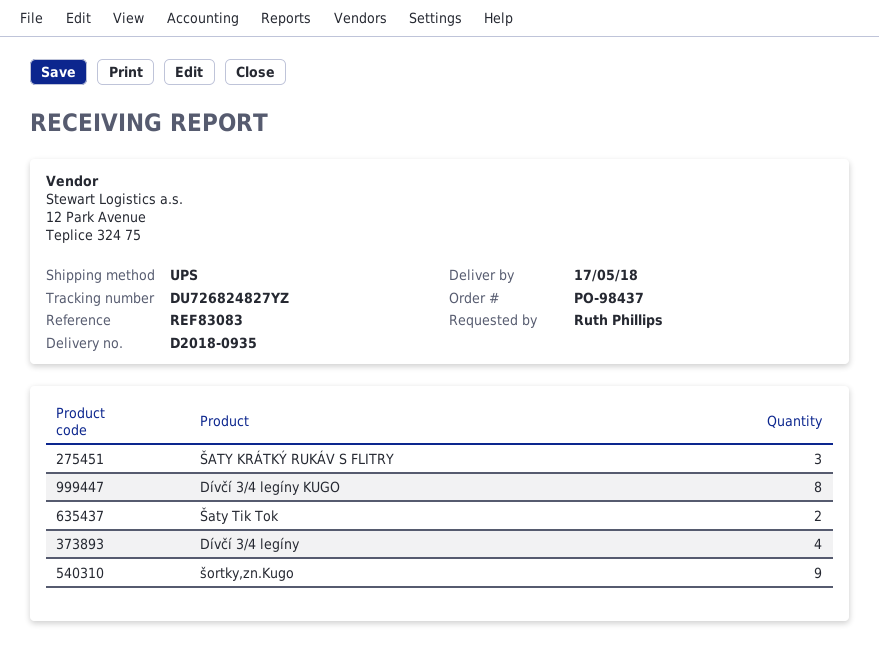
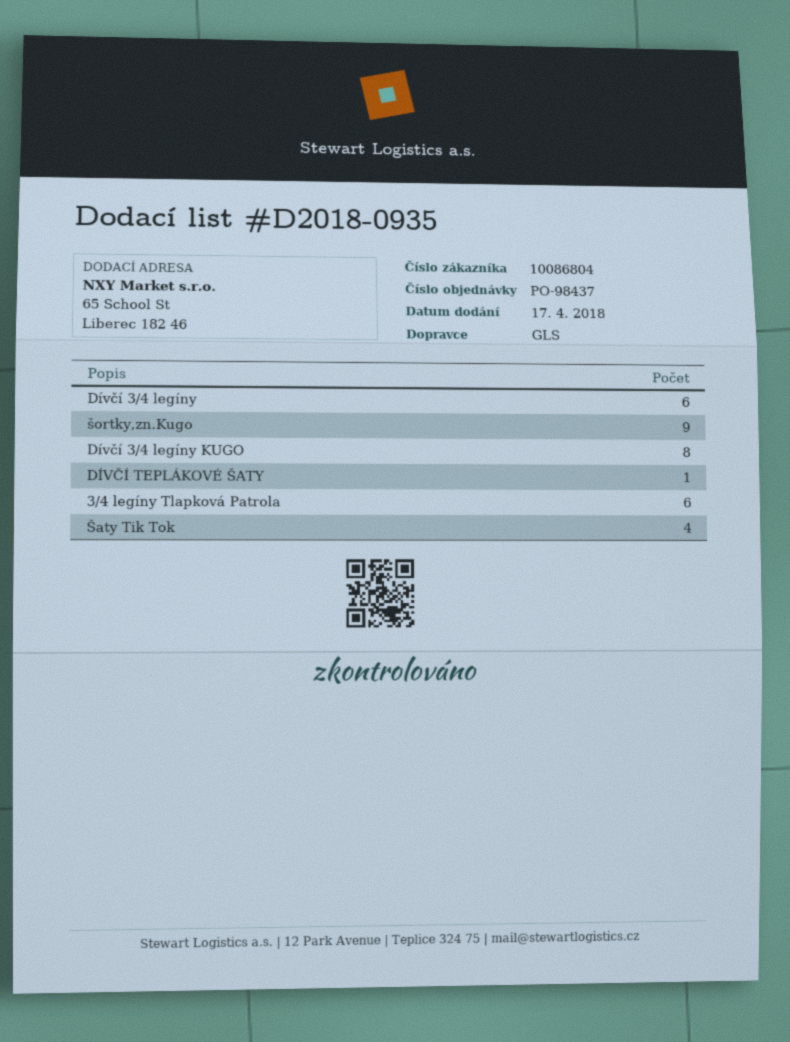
delivery date: 2018-05-17 -> 2018-04-17
shipping method: UPS -> GLS
ŠATY KRÁTKÝ RUKÁV S FLITRY: 3 -> none
Šaty Tik Tok: 2 -> 4
Dívčí 3/4 legíny: 4 -> 6
DÍVČÍ TEPLÁKOVÉ ŠATY: none -> 1
3/4 legíny Tlapková Patrola: none -> 6

